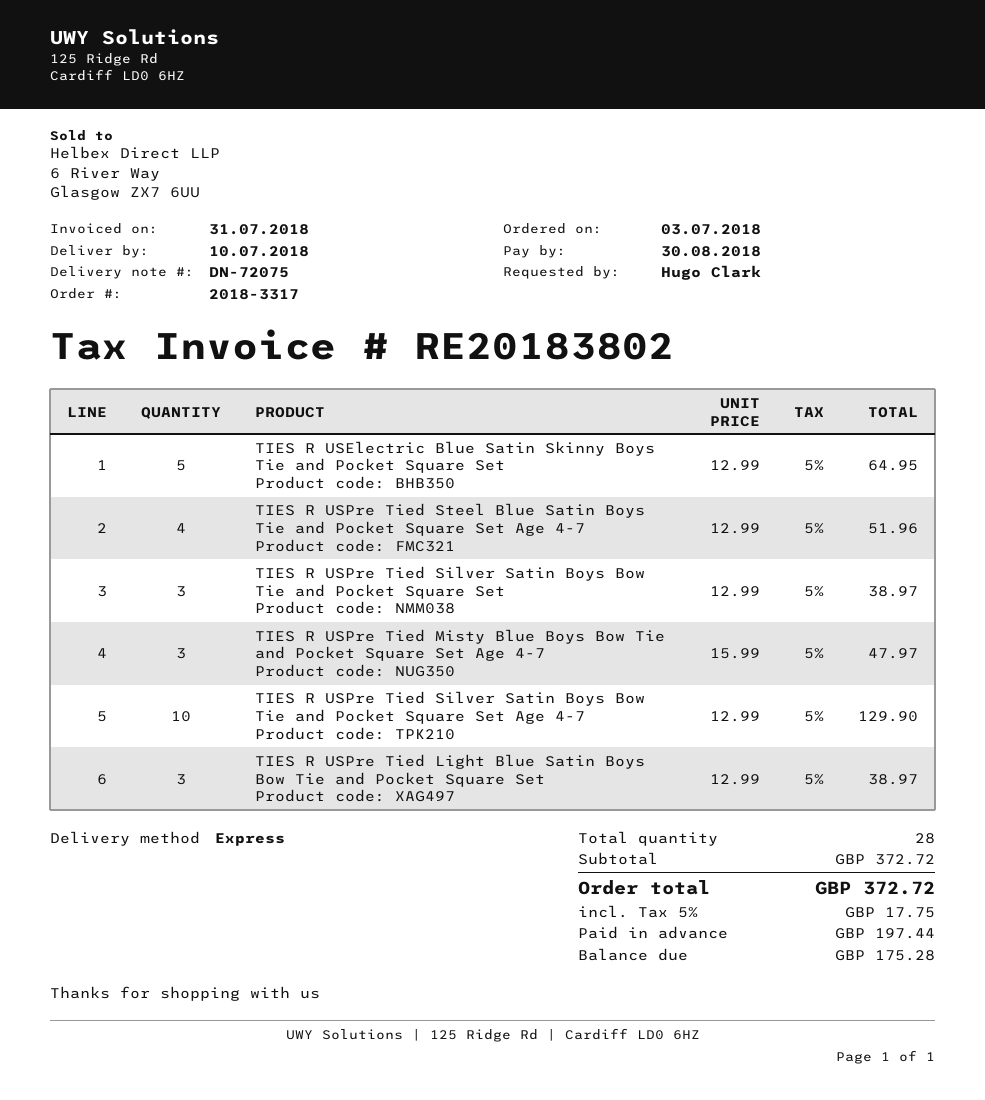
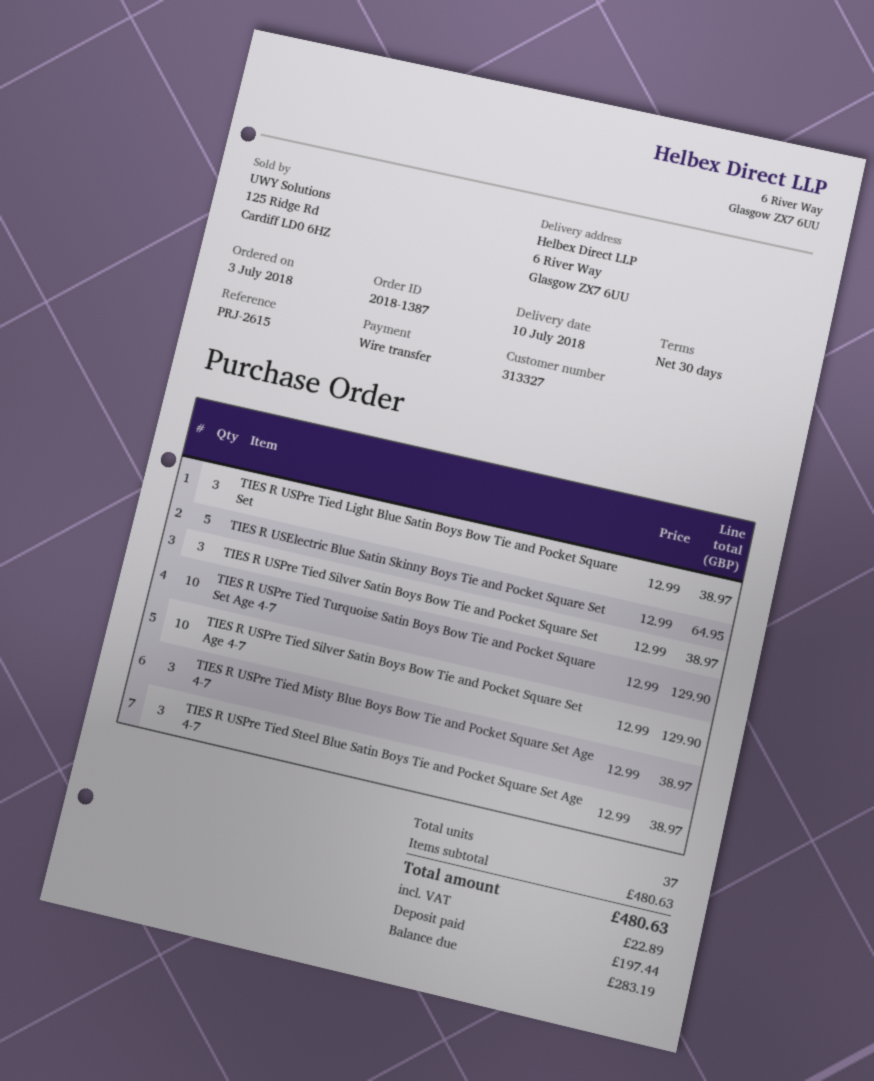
order number: 2018-3317 -> 2018-1387
TIES R USPre Tied Steel Blue Satin Boys Tie and Pocket Square Set Age 4-7: 4 x 12.99 = 51.96 -> 3 x 12.99 = 38.97
TIES R USPre Tied Misty Blue Boys Bow Tie and Pocket Square Set Age 4-7: 3 x 15.99 = 47.97 -> 3 x 12.99 = 38.97
TIES R USPre Tied Turquoise Satin Boys Bow Tie and Pocket Square Set Age 4-7: none -> 10 x 12.99 = 129.90
total quantity: 28 -> 37
subtotal: 372.72 -> 480.63
tax: 17.75 -> 22.89
total: 372.72 -> 480.63
balance: 175.28 -> 283.19

